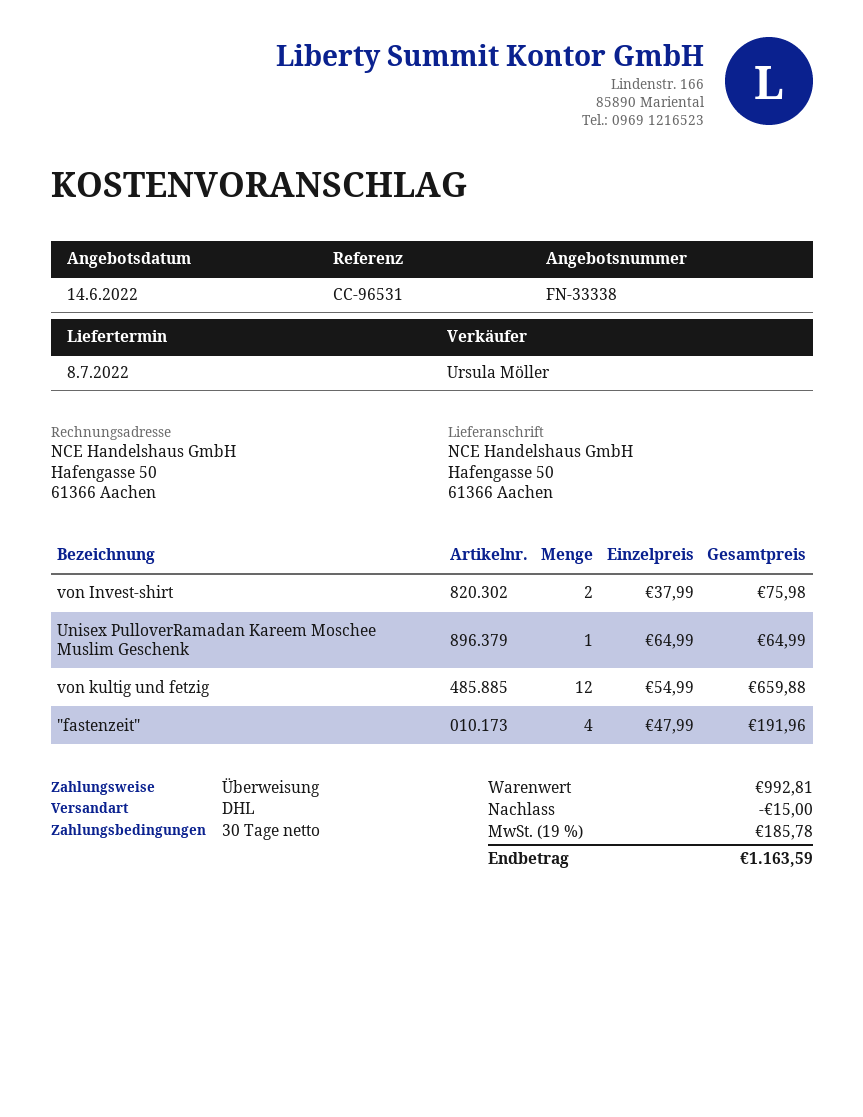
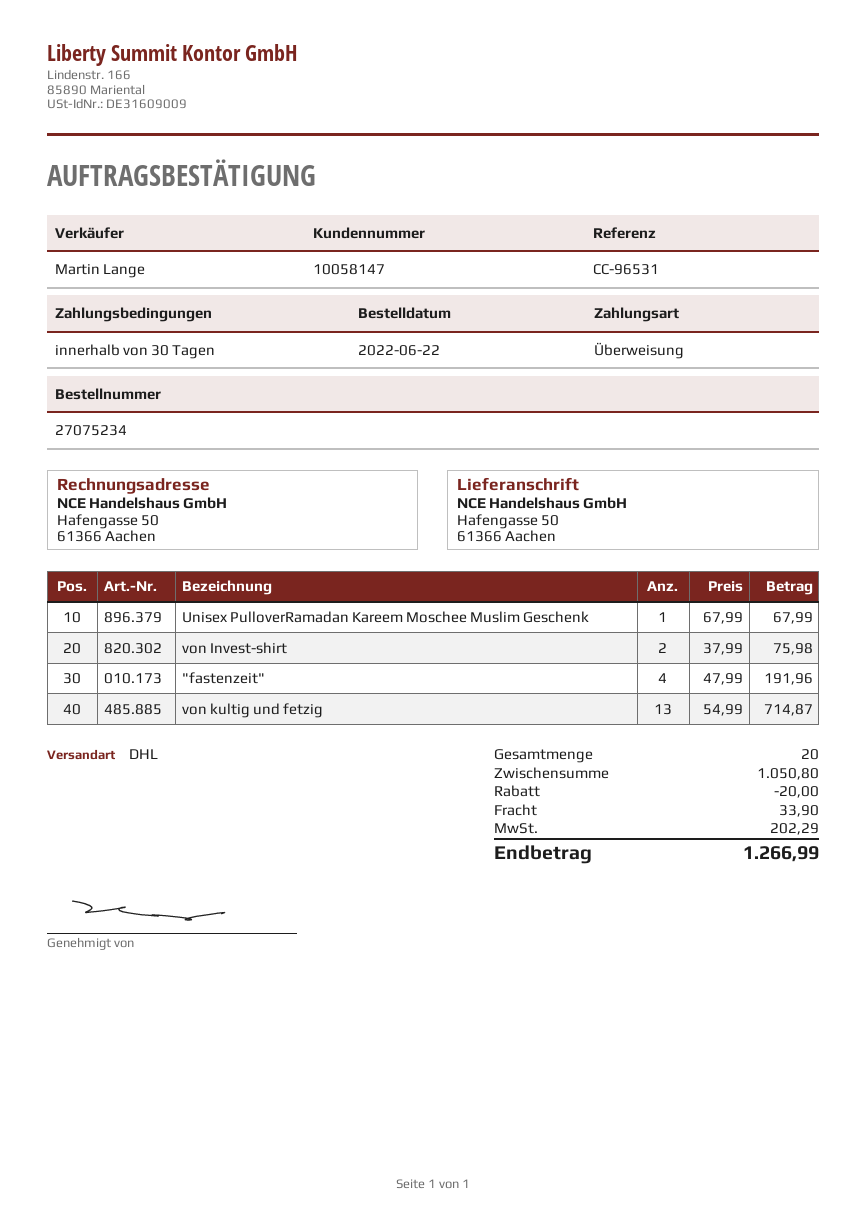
sales rep: Ursula Möller -> Martin Lange
Unisex PulloverRamadan Kareem Moschee Muslim Geschenk: 1 x 64.99 = 64.99 -> 1 x 67.99 = 67.99
von kultig und fetzig: 12 x 54.99 = 659.88 -> 13 x 54.99 = 714.87
subtotal: 992.81 -> 1050.80
discount: 15.00 -> 20.00
shipping: none -> 33.90
tax: 185.78 -> 202.29
total: 1163.59 -> 1266.99

